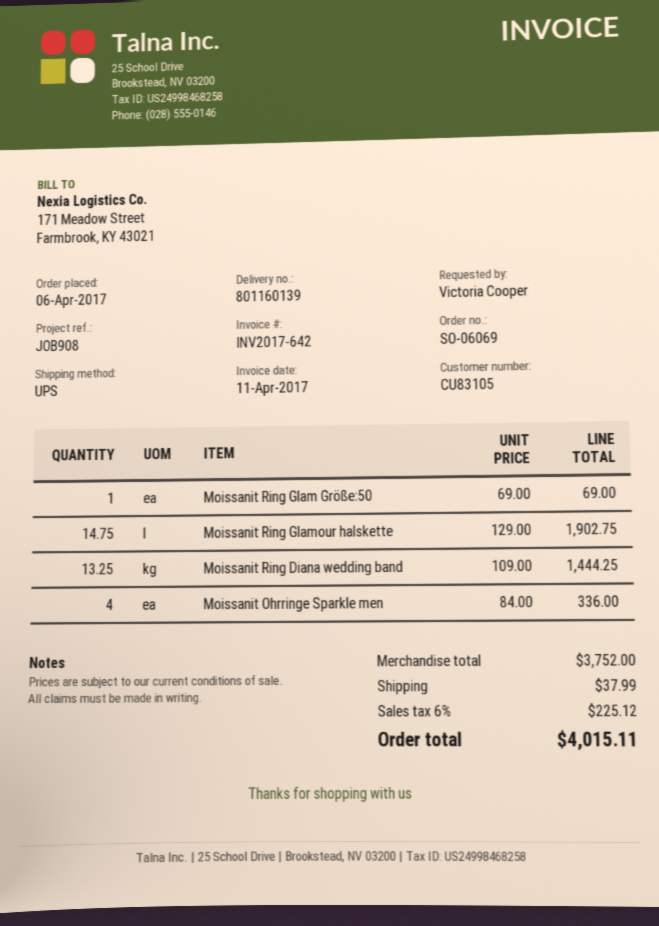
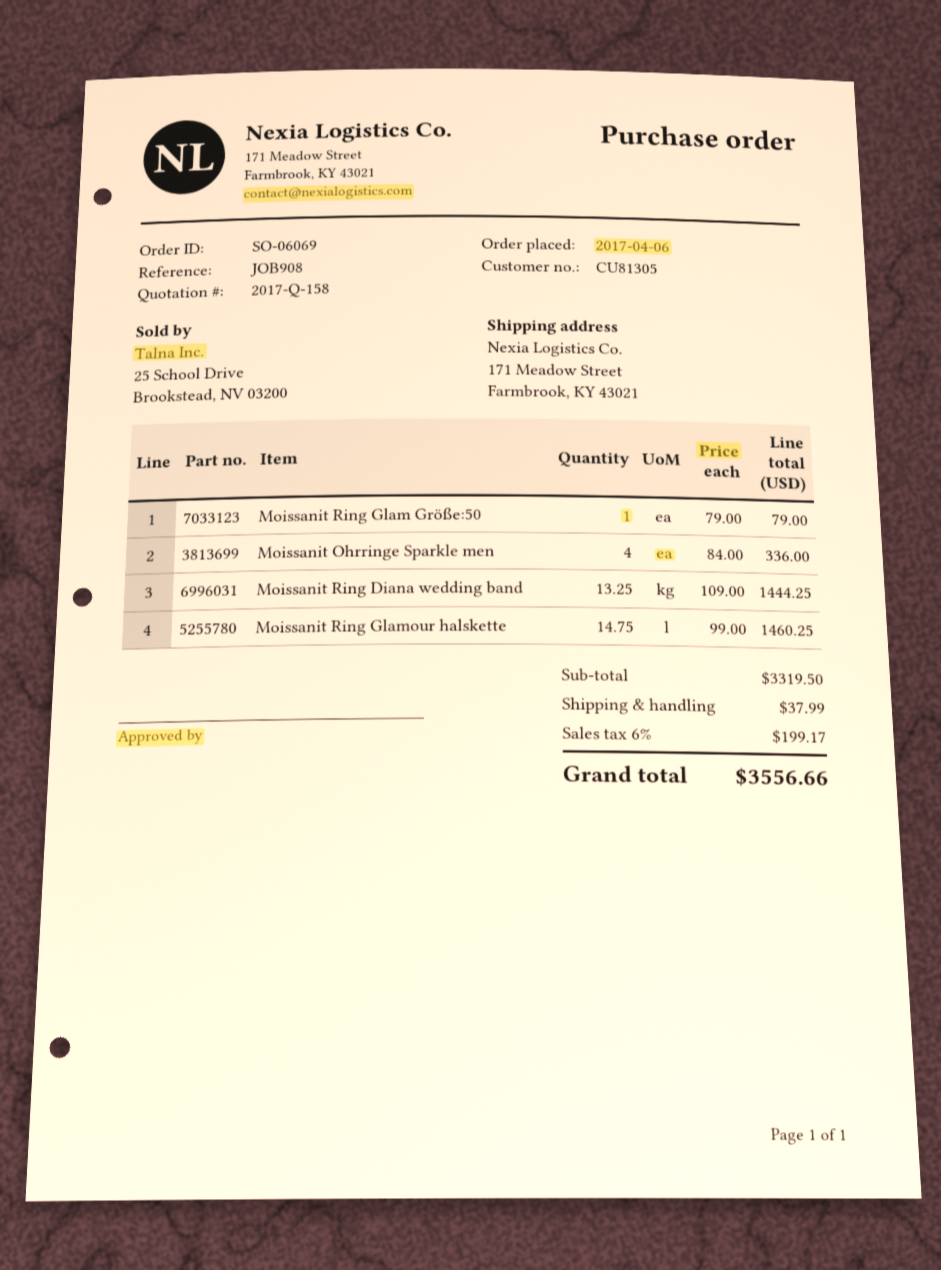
customer number: CU83105 -> CU81305
Moissanit Ring Glam Größe:50: 1 x 69.00 = 69.00 -> 1 x 79.00 = 79.00
Moissanit Ring Glamour halskette: 14.75 x 129.00 = 1902.75 -> 14.75 x 99.00 = 1460.25
subtotal: 3752.00 -> 3319.50
tax: 6% = 225.12 -> 6% = 199.17
total: 4015.11 -> 3556.66

